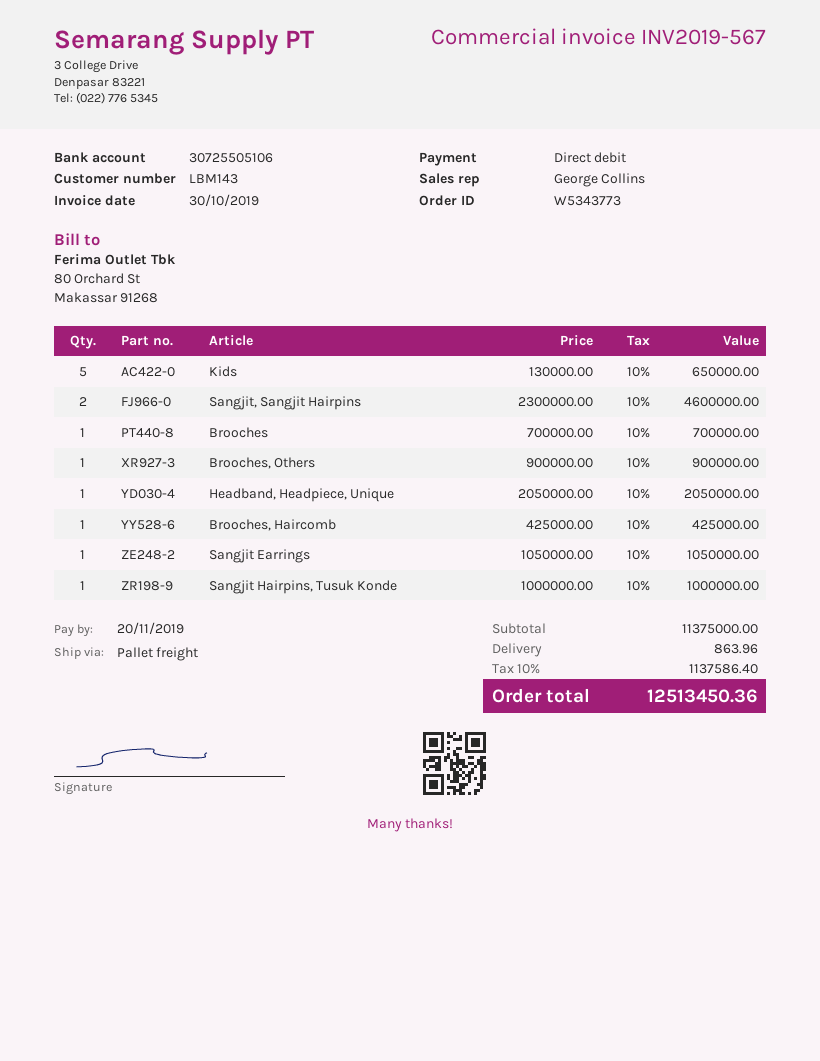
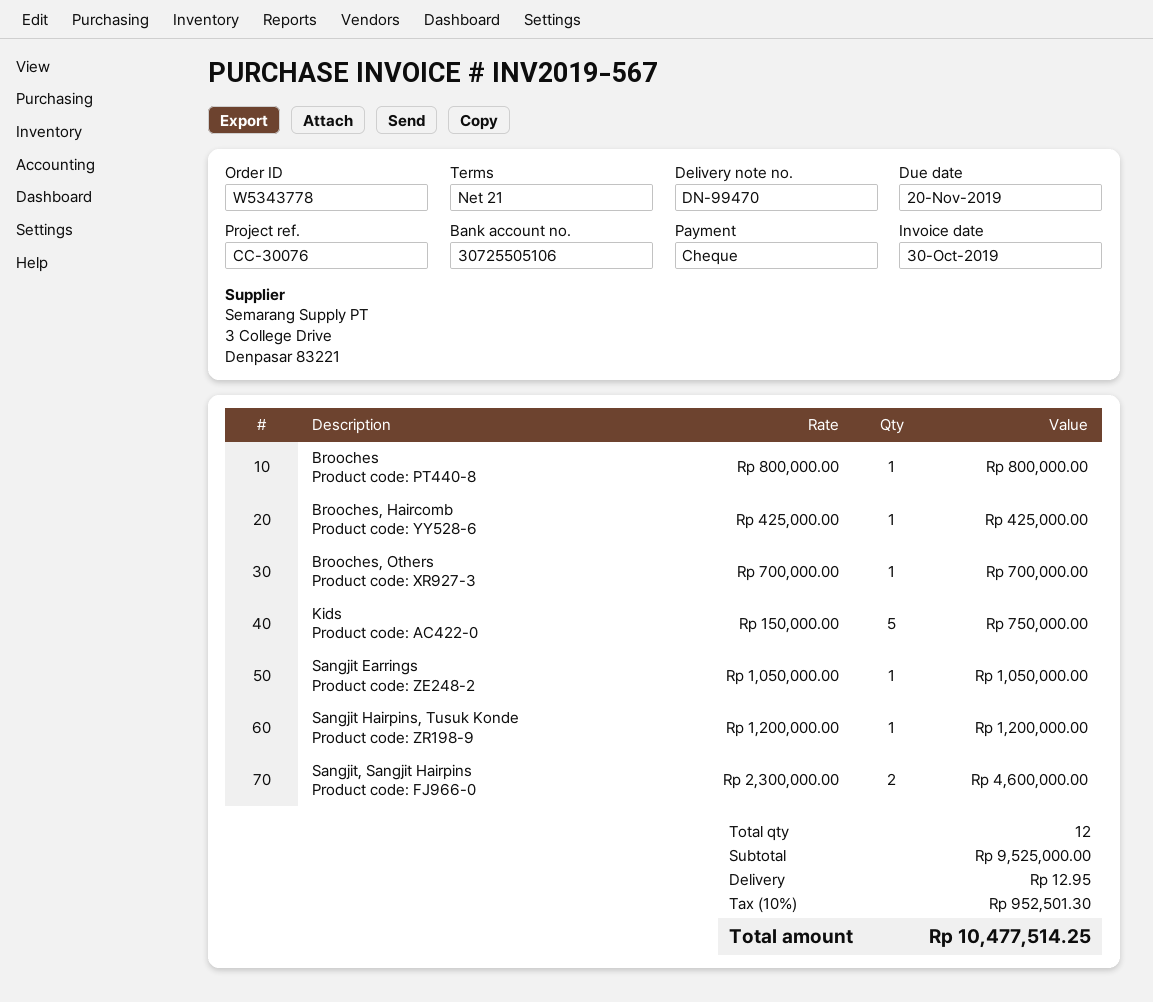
order number: W5343773 -> W5343778
payment method: direct debit -> cheque
Kids: 5 x 130000.00 = 650000.00 -> 5 x 150000.00 = 750000.00
Brooches: 1 x 700000.00 = 700000.00 -> 1 x 800000.00 = 800000.00
Brooches, Others: 1 x 900000.00 = 900000.00 -> 1 x 700000.00 = 700000.00
Headband, Headpiece, Unique: 1 x 2050000.00 = 2050000.00 -> none
Sangjit Hairpins, Tusuk Konde: 1 x 1000000.00 = 1000000.00 -> 1 x 1200000.00 = 1200000.00
subtotal: 11375000.00 -> 9525000.00
shipping: 863.96 -> 12.95
tax: 10% = 1137586.40 -> 10% = 952501.30
total: 12513450.36 -> 10477514.25

